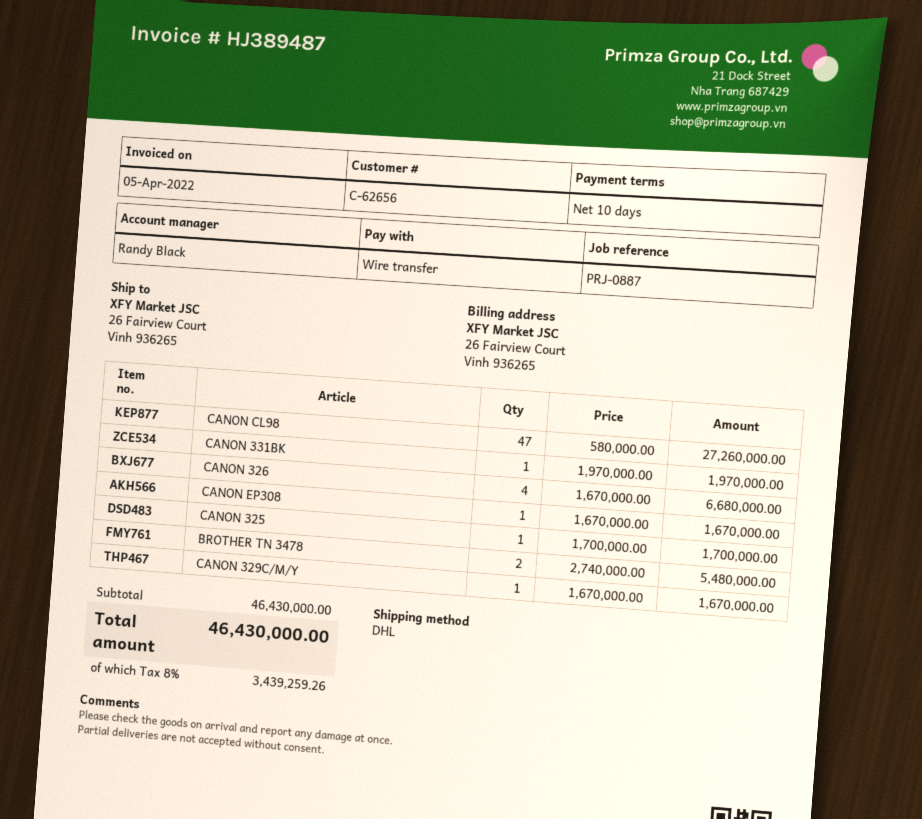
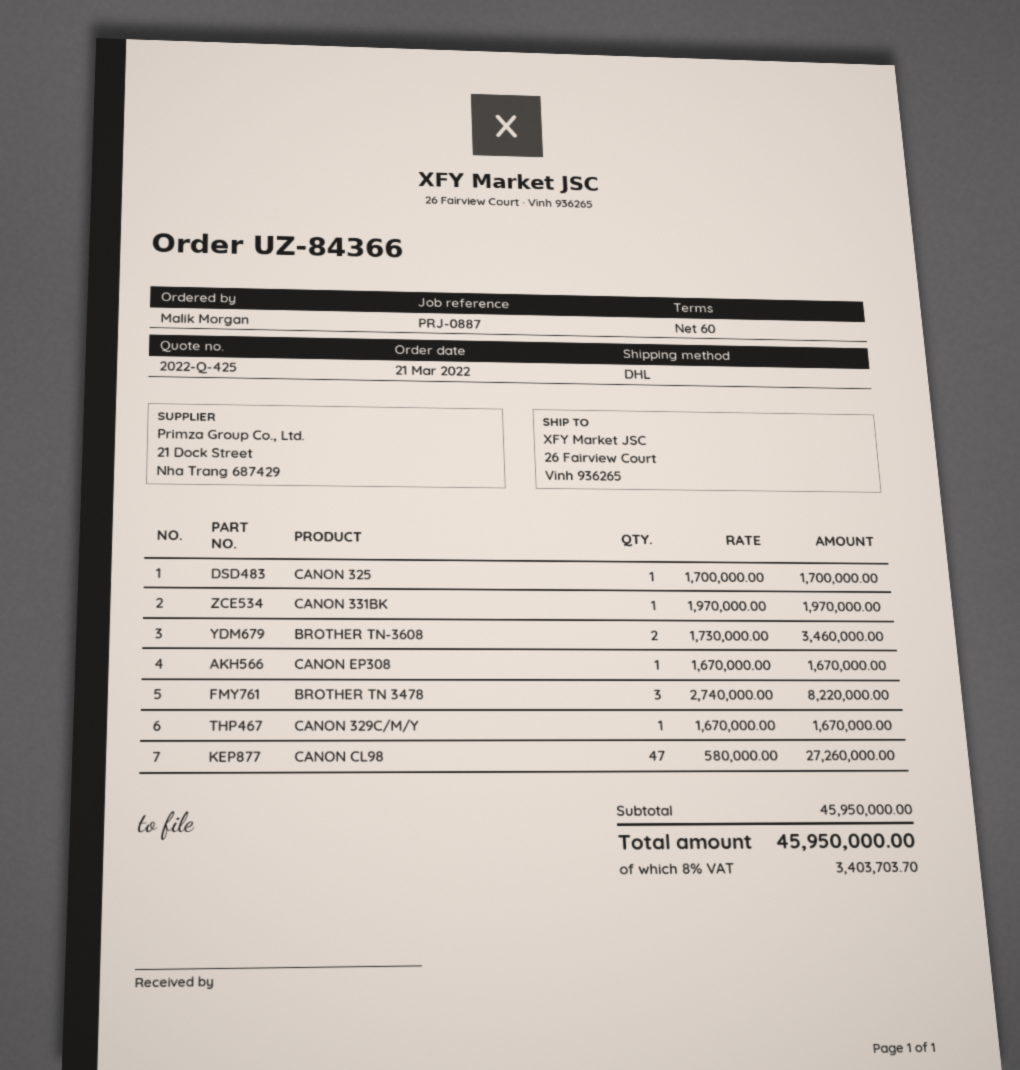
payment terms: 10 days -> 60 days
CANON 326: 4 x 1670000.00 = 6680000.00 -> none
BROTHER TN 3478: 2 x 2740000.00 = 5480000.00 -> 3 x 2740000.00 = 8220000.00
BROTHER TN-3608: none -> 2 x 1730000.00 = 3460000.00
subtotal: 46430000.00 -> 45950000.00
tax: 8% = 3439259.26 -> 8% = 3403703.70
total: 46430000.00 -> 45950000.00

